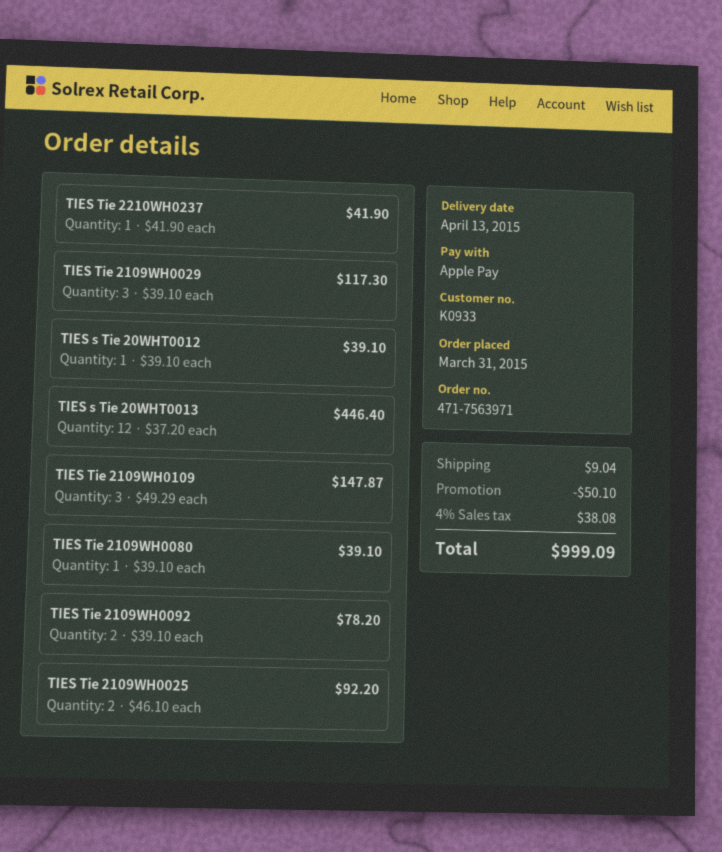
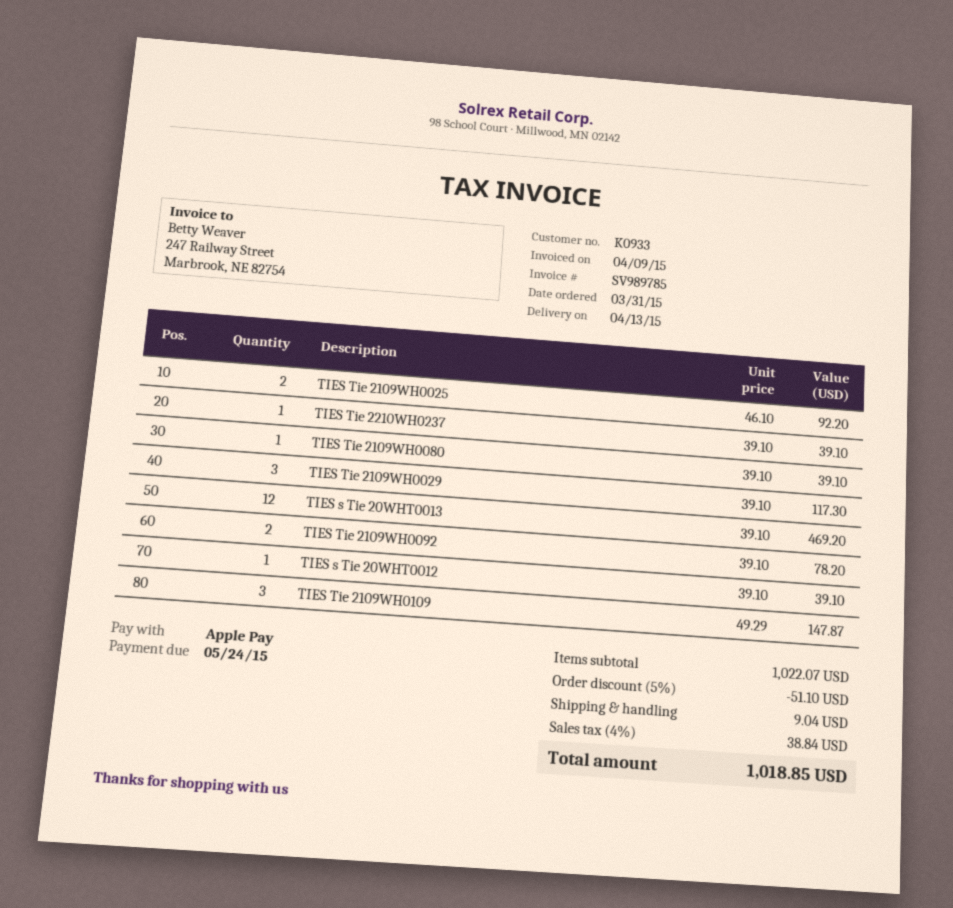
TIES Tie 2210WH0237: 1 x 41.90 = 41.90 -> 1 x 39.10 = 39.10
TIES s Tie 20WHT0013: 12 x 37.20 = 446.40 -> 12 x 39.10 = 469.20
discount: 50.10 -> 51.10
tax: 4% = 38.08 -> 4% = 38.84
total: 999.09 -> 1018.85

